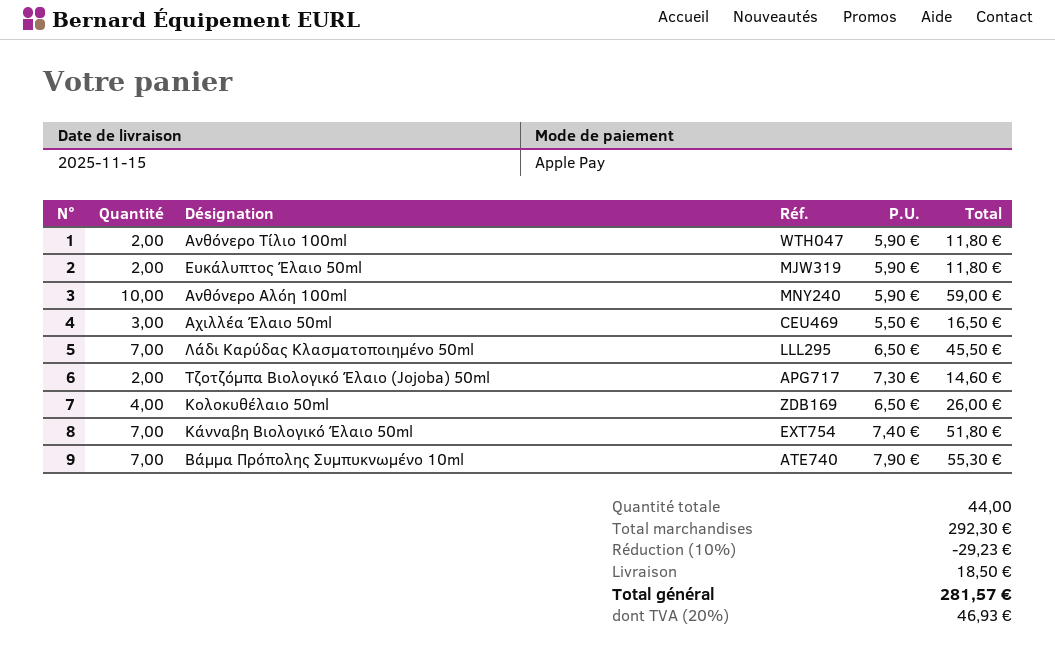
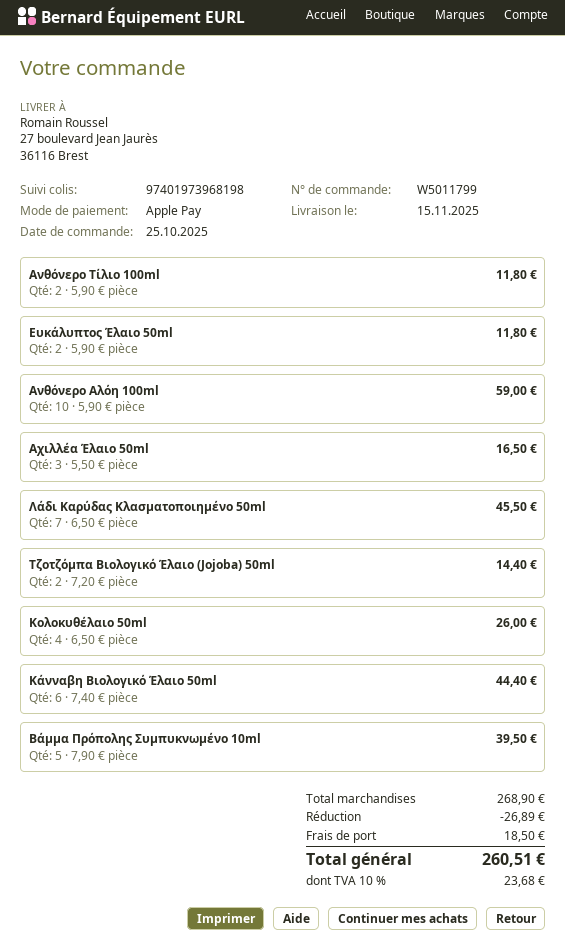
Τζοτζόμπα Βιολογικό Έλαιο (Jojoba) 50ml: 2 x 7.30 = 14.60 -> 2 x 7.20 = 14.40
Κάνναβη Βιολογικό Έλαιο 50ml: 7 x 7.40 = 51.80 -> 6 x 7.40 = 44.40
Βάμμα Πρόπολης Συμπυκνωμένο 10ml: 7 x 7.90 = 55.30 -> 5 x 7.90 = 39.50
subtotal: 292.30 -> 268.90
discount: 29.23 -> 26.89
tax: 20% = 46.93 -> 10% = 23.68
total: 281.57 -> 260.51

